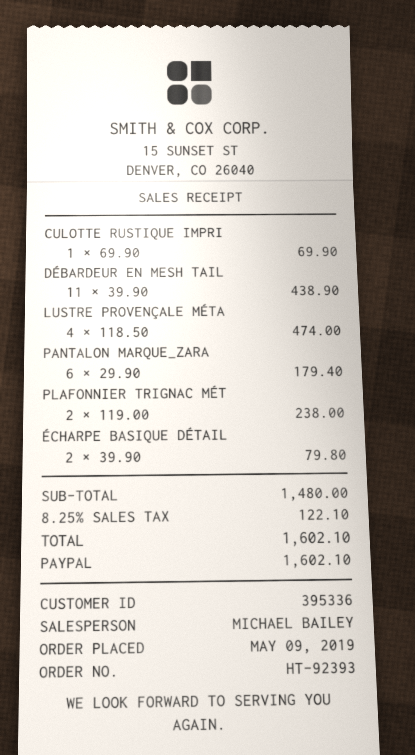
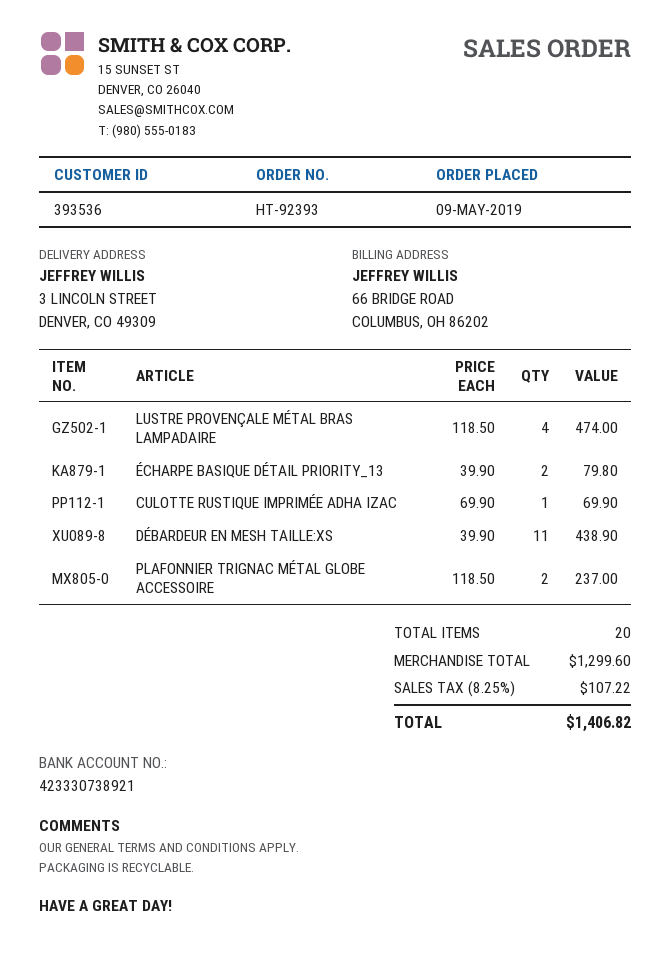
customer number: 395336 -> 393536
PANTALON MARQUE_ZARA: 6 x 29.90 = 179.40 -> none
PLAFONNIER TRIGNAC MÉT: 2 x 119.00 = 238.00 -> 2 x 118.50 = 237.00
subtotal: 1480.00 -> 1299.60
tax: 8.25% = 122.10 -> 8.25% = 107.22
total: 1602.10 -> 1406.82

